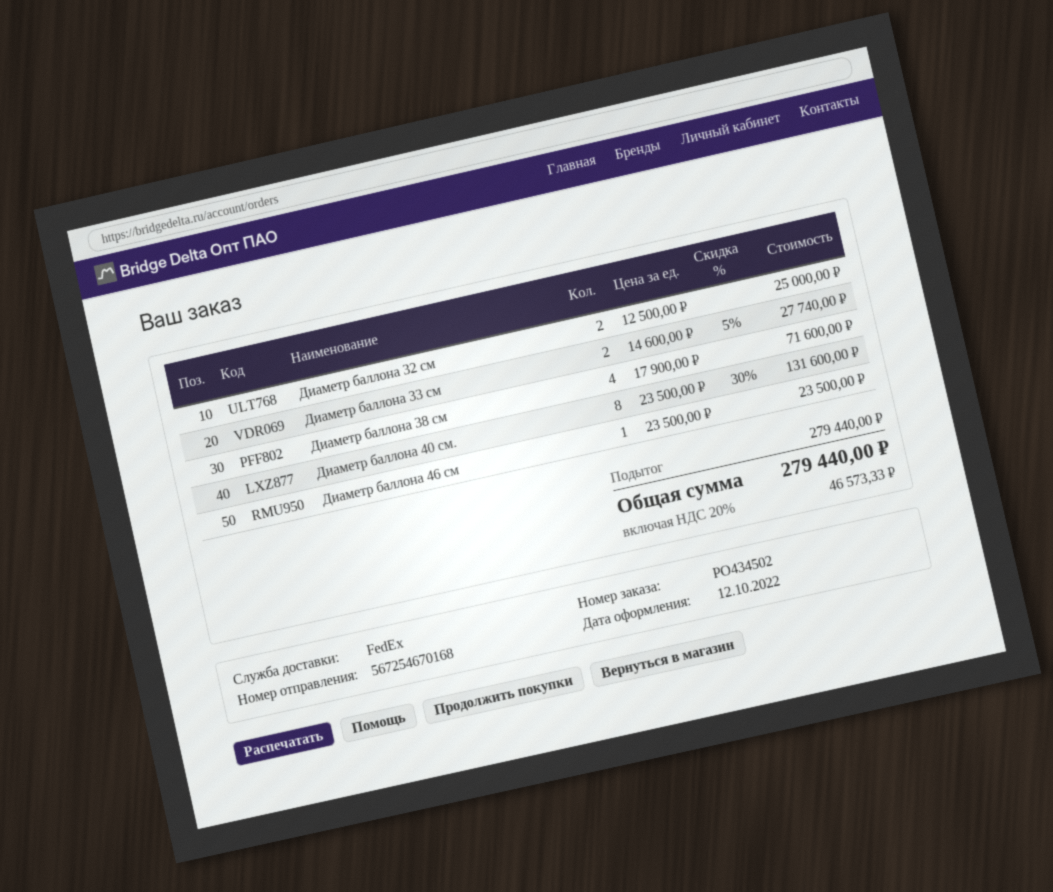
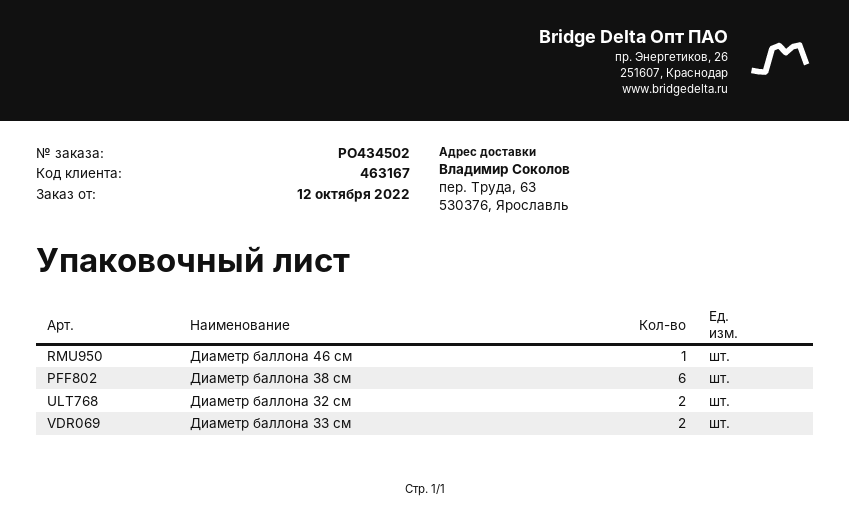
Диаметр баллона 38 см: 4 -> 6
Диаметр баллона 40 см.: 8 -> none

